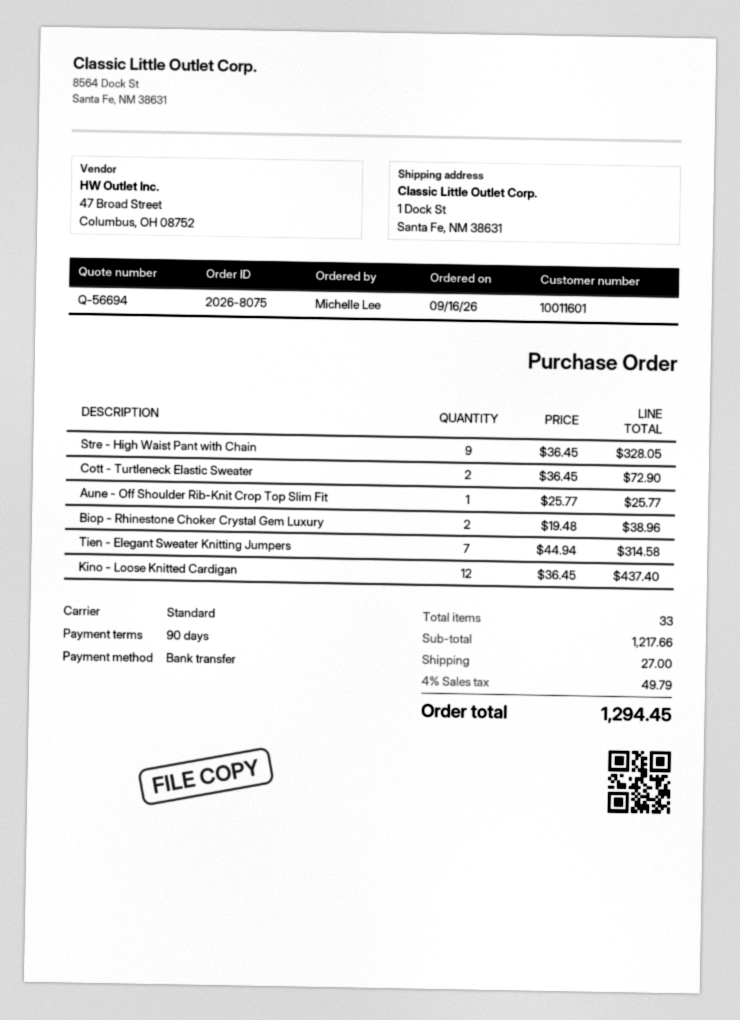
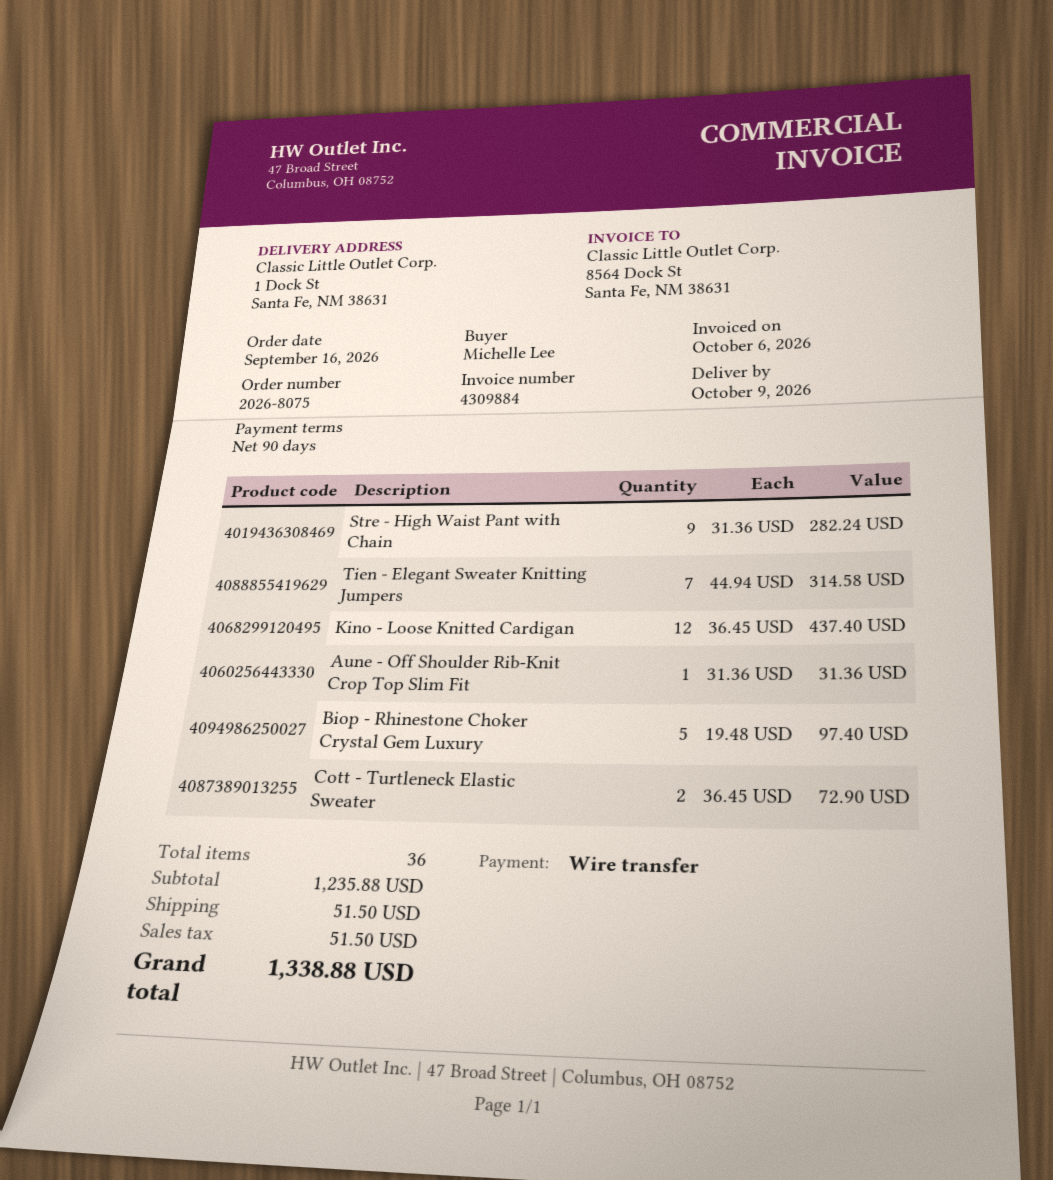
Stre - High Waist Pant with Chain: 9 x 36.45 = 328.05 -> 9 x 31.36 = 282.24
Aune - Off Shoulder Rib-Knit Crop Top Slim Fit: 1 x 25.77 = 25.77 -> 1 x 31.36 = 31.36
Biop - Rhinestone Choker Crystal Gem Luxury: 2 x 19.48 = 38.96 -> 5 x 19.48 = 97.40
total quantity: 33 -> 36
subtotal: 1217.66 -> 1235.88
shipping: 27.00 -> 51.50
tax: 49.79 -> 51.50
total: 1294.45 -> 1338.88

